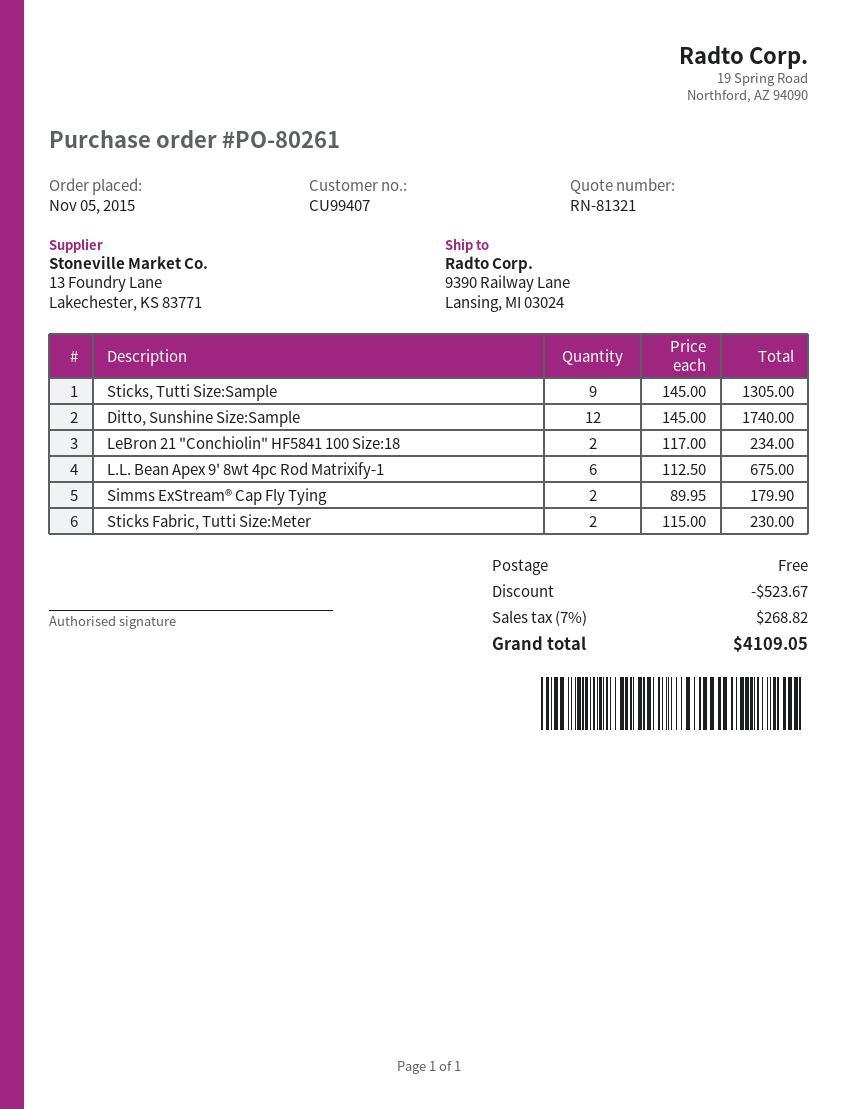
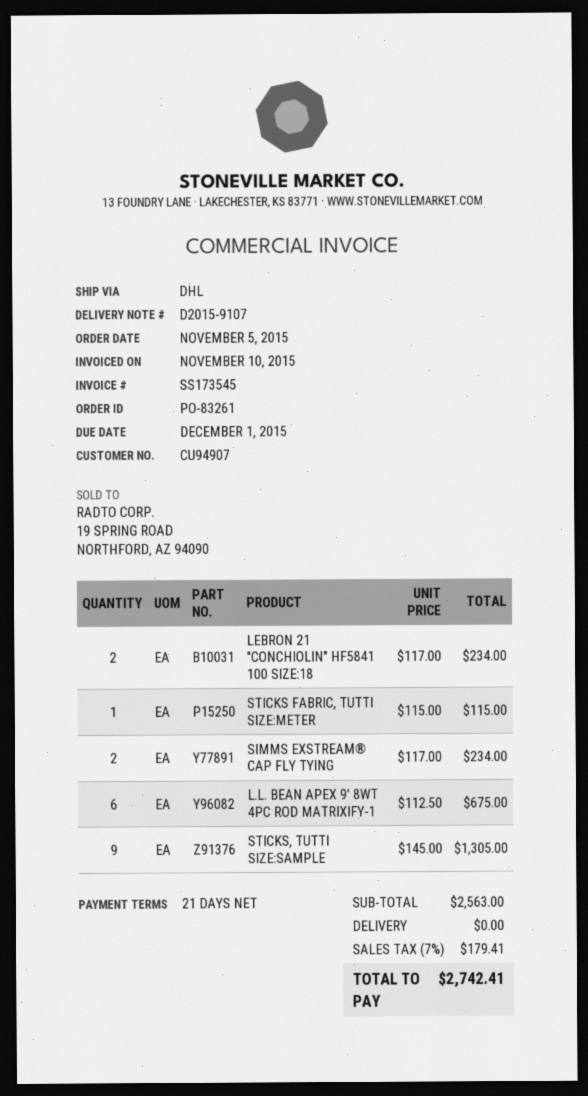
order number: PO-80261 -> PO-83261
customer number: CU99407 -> CU94907
Ditto, Sunshine Size:Sample: 12 x 145.00 = 1740.00 -> none
Simms ExStream® Cap Fly Tying: 2 x 89.95 = 179.90 -> 2 x 117.00 = 234.00
Sticks Fabric, Tutti Size:Meter: 2 x 115.00 = 230.00 -> 1 x 115.00 = 115.00
discount: 523.67 -> none
tax: 7% = 268.82 -> 7% = 179.41
total: 4109.05 -> 2742.41

